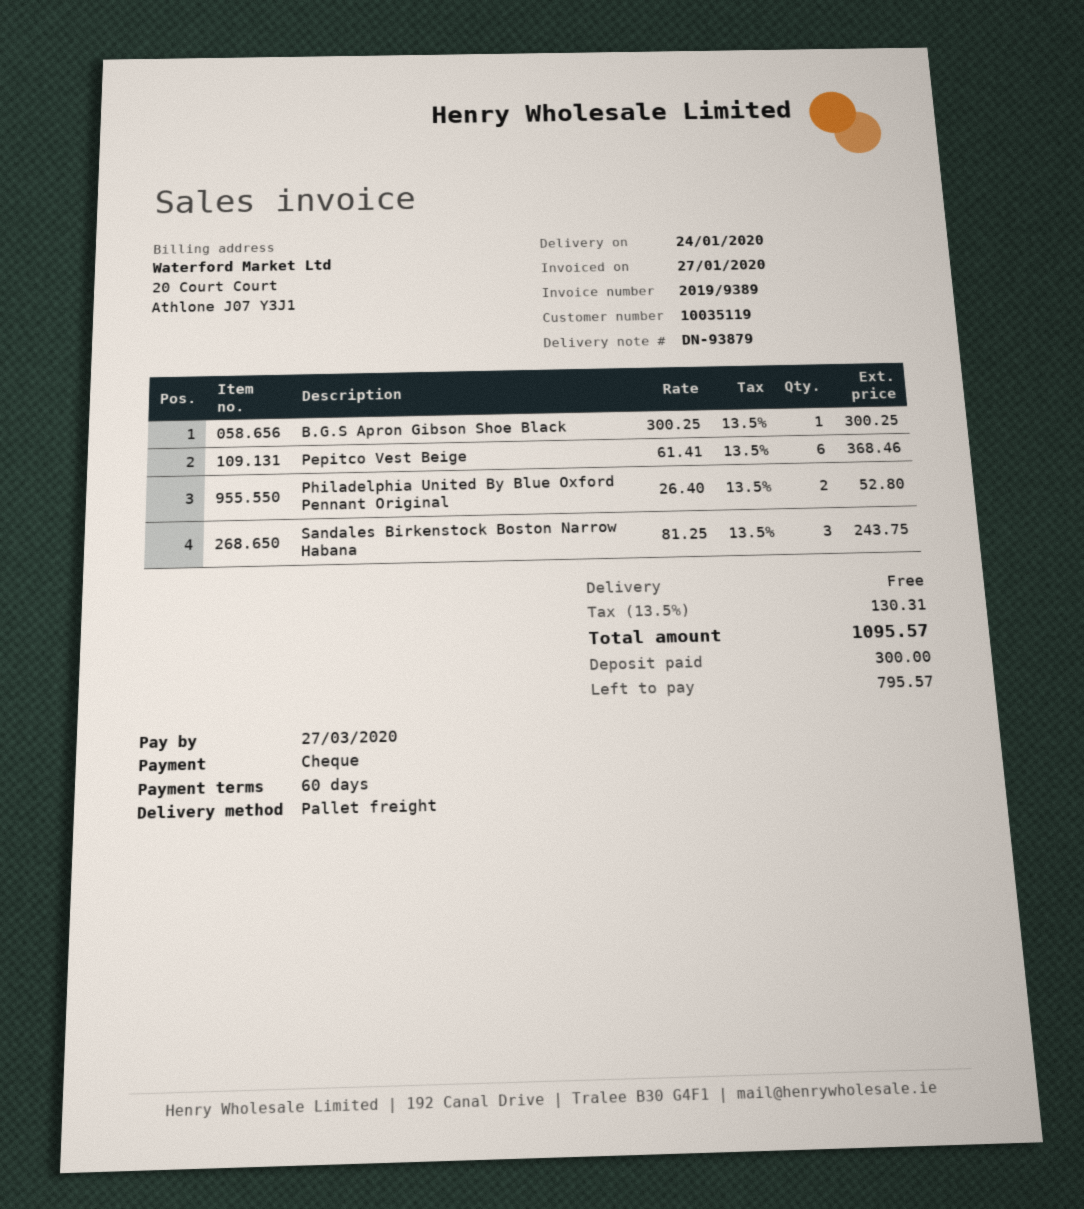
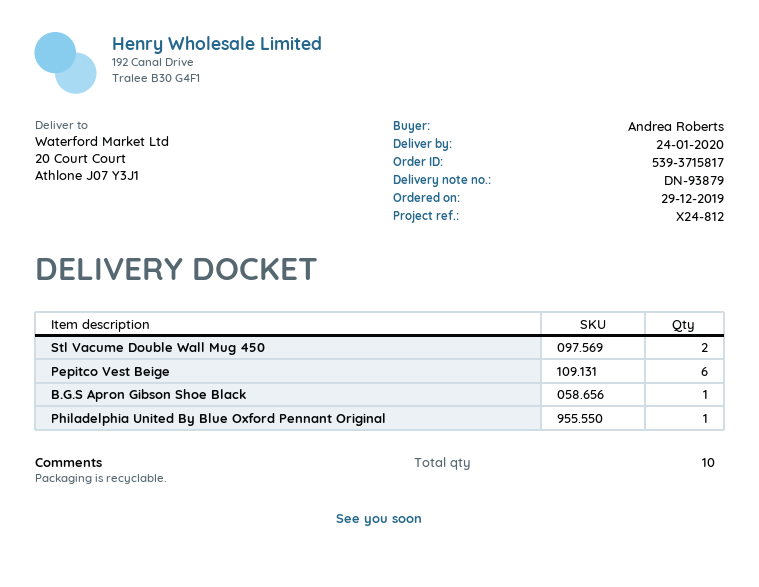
Philadelphia United By Blue Oxford Pennant Original: 2 -> 1
Sandales Birkenstock Boston Narrow Habana: 3 -> none
Stl Vacume Double Wall Mug 450: none -> 2

